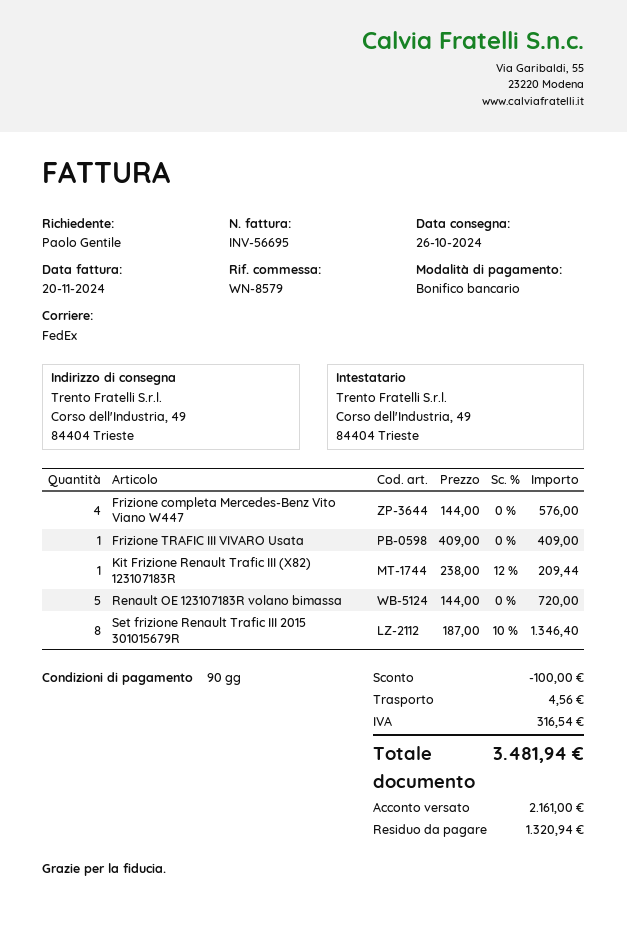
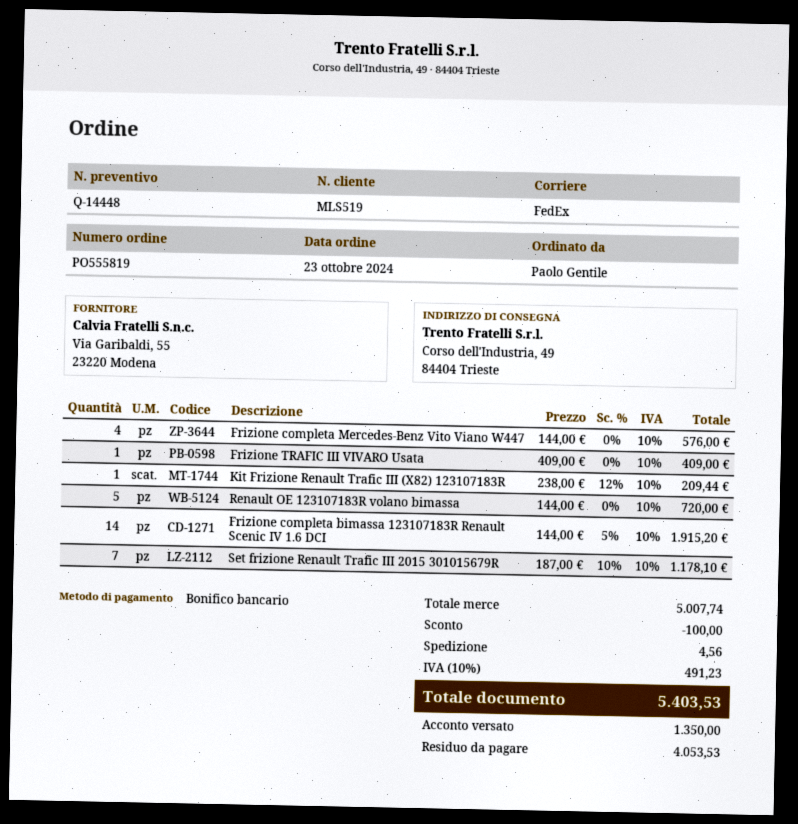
Set frizione Renault Trafic III 2015 301015679R: 8 x 187.00 - 10% = 1346.40 -> 7 x 187.00 - 10% = 1178.10
Frizione completa bimassa 123107183R Renault Scenic IV 1.6 DCI: none -> 14 x 144.00 - 5% = 1915.20
tax: 316.54 -> 491.23
total: 3481.94 -> 5403.53
deposit: 2161.00 -> 1350.00
balance: 1320.94 -> 4053.53

